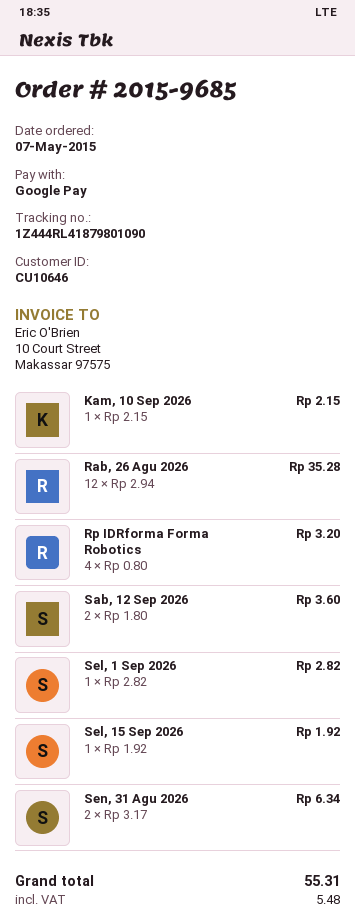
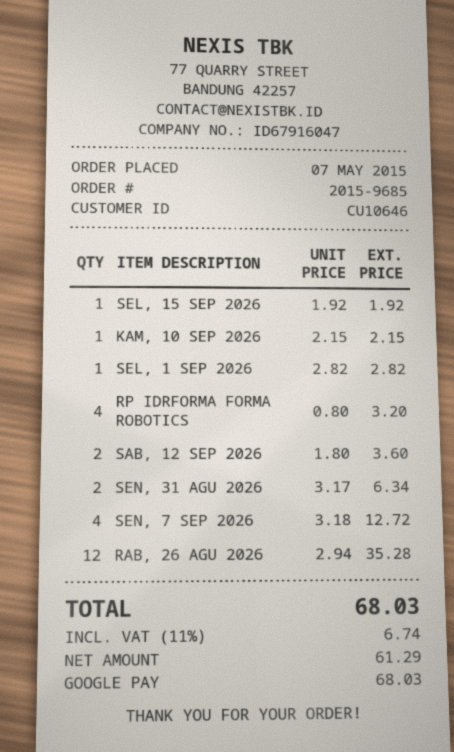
SEN, 7 SEP 2026: none -> 4 x 3.18 = 12.72
tax: 5.48 -> 6.74
total: 55.31 -> 68.03

